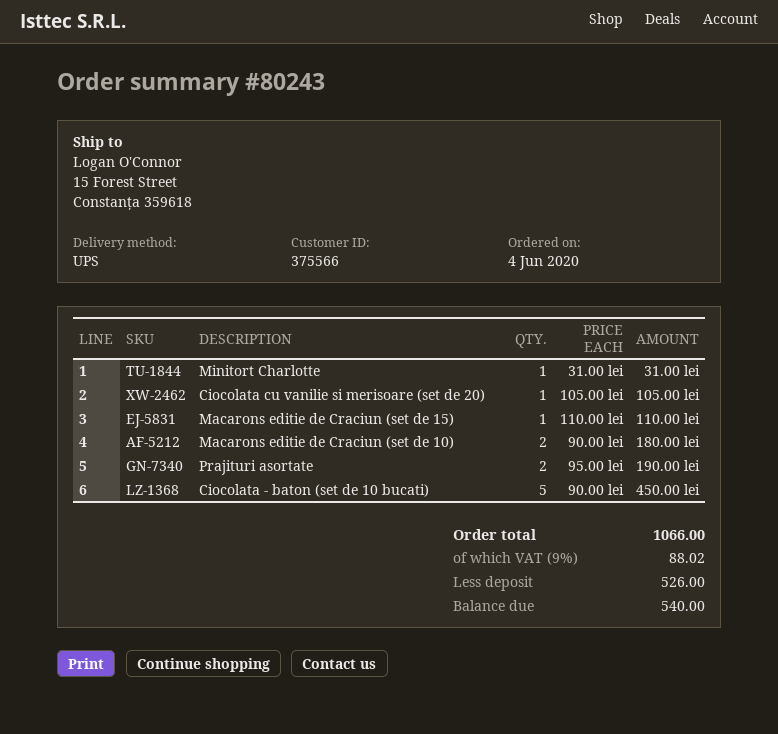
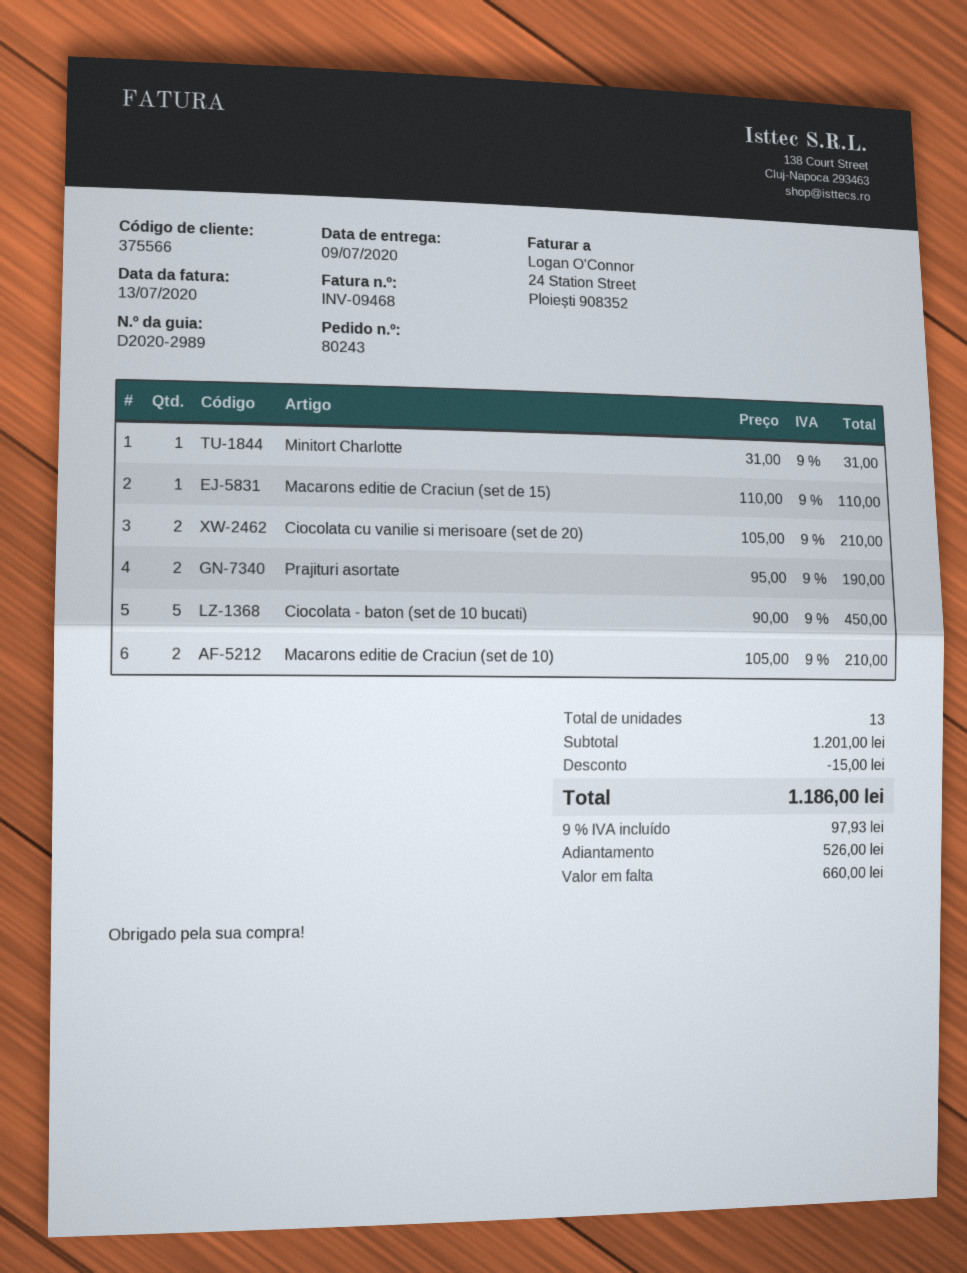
Ciocolata cu vanilie si merisoare (set de 20): 1 x 105.00 = 105.00 -> 2 x 105.00 = 210.00
Macarons editie de Craciun (set de 10): 2 x 90.00 = 180.00 -> 2 x 105.00 = 210.00
discount: none -> 15.00
tax: 9% = 88.02 -> 9% = 97.93
total: 1066.00 -> 1186.00
balance: 540.00 -> 660.00

